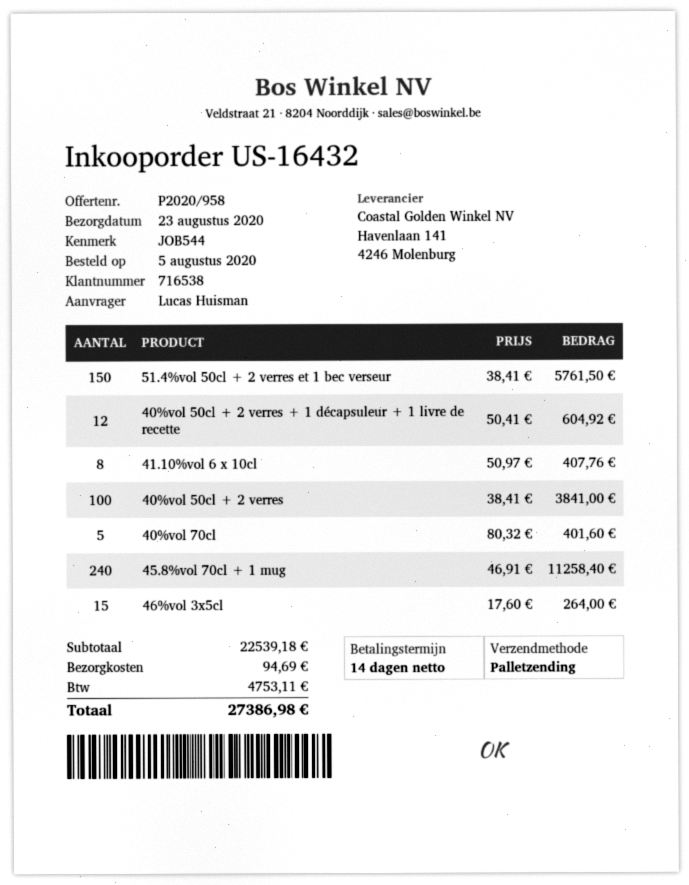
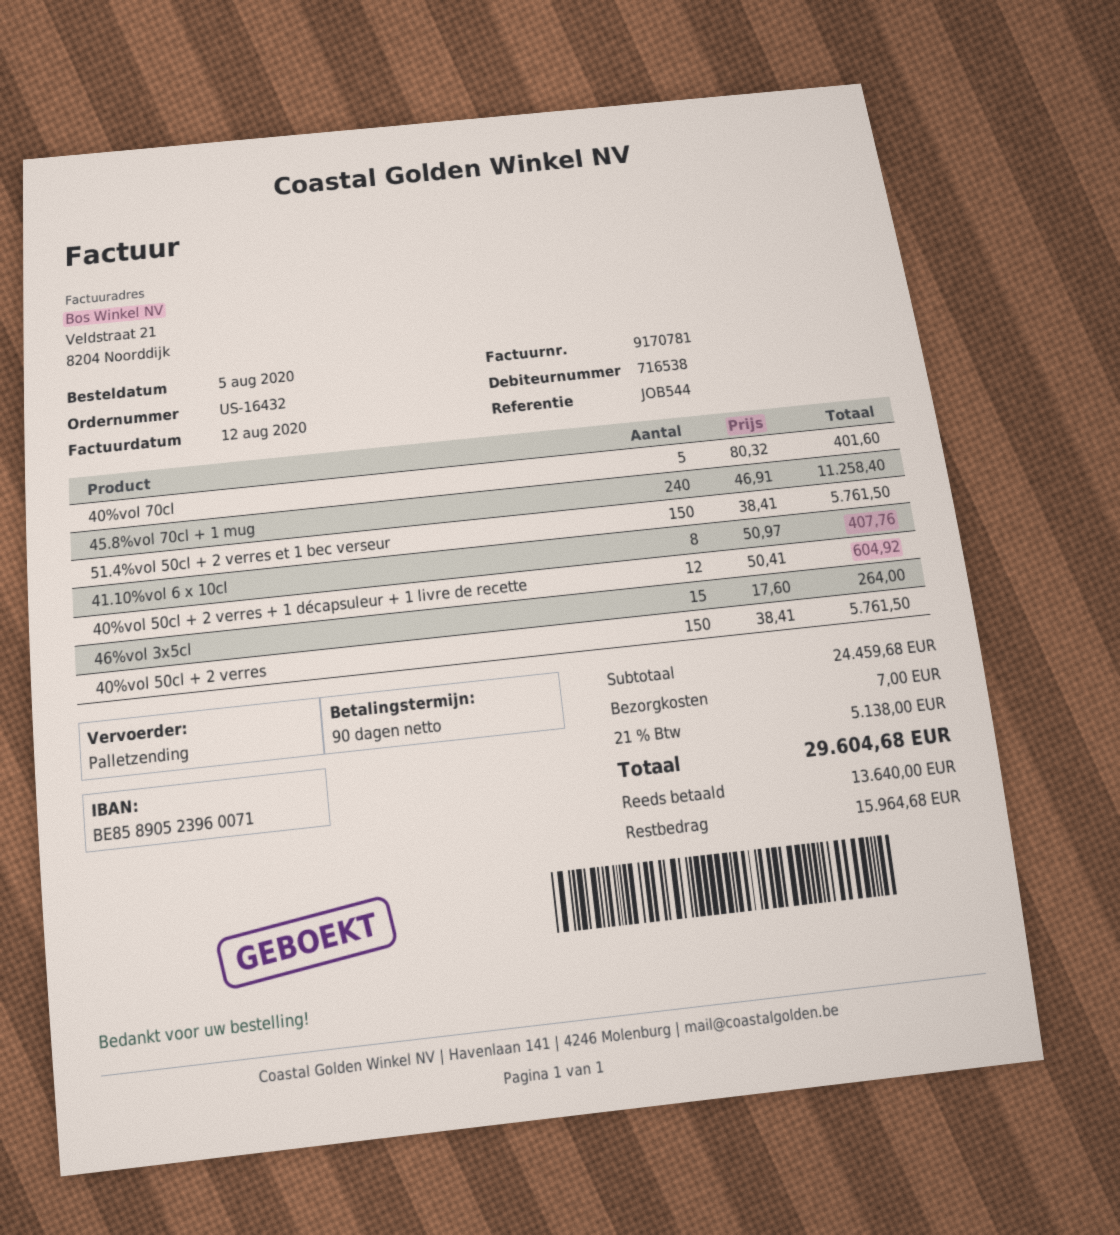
payment terms: 14 days -> 90 days
40%vol 50cl + 2 verres: 100 x 38.41 = 3841.00 -> 150 x 38.41 = 5761.50
subtotal: 22539.18 -> 24459.68
shipping: 94.69 -> 7.00
tax: 4753.11 -> 5138.00
total: 27386.98 -> 29604.68

